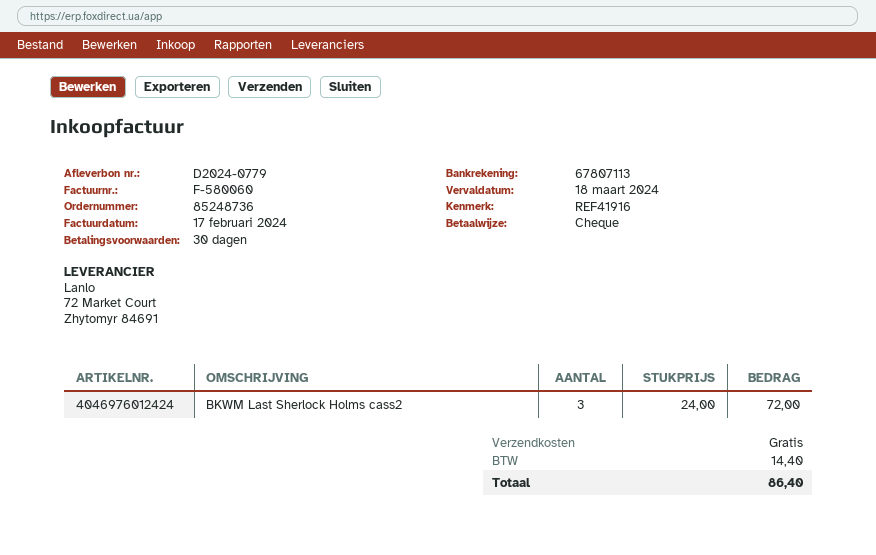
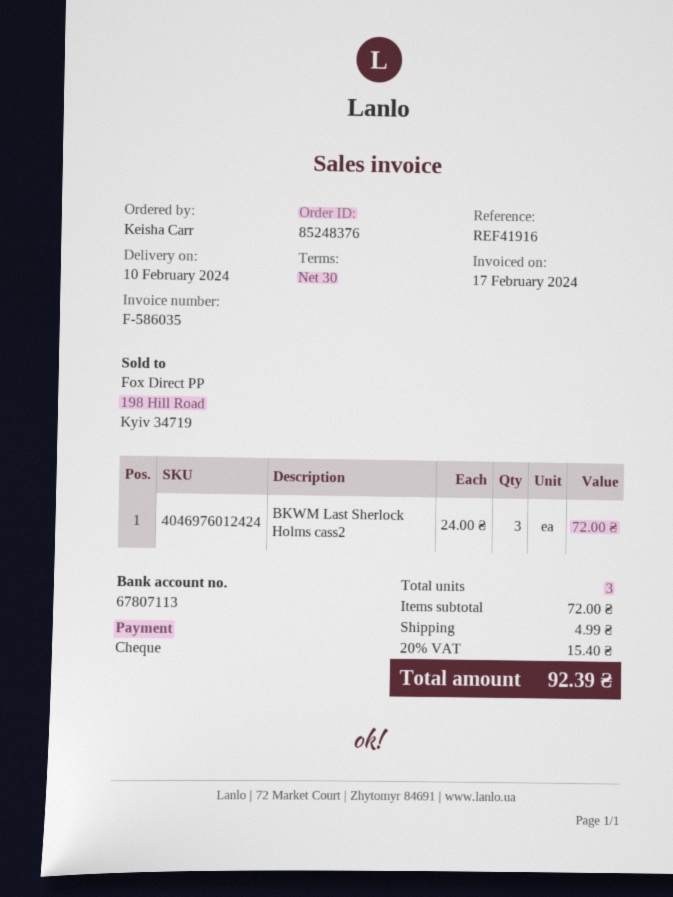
order number: 85248736 -> 85248376
invoice number: F-580060 -> F-586035
shipping: 0.00 -> 4.99
tax: 14.40 -> 15.40
total: 86.40 -> 92.39

